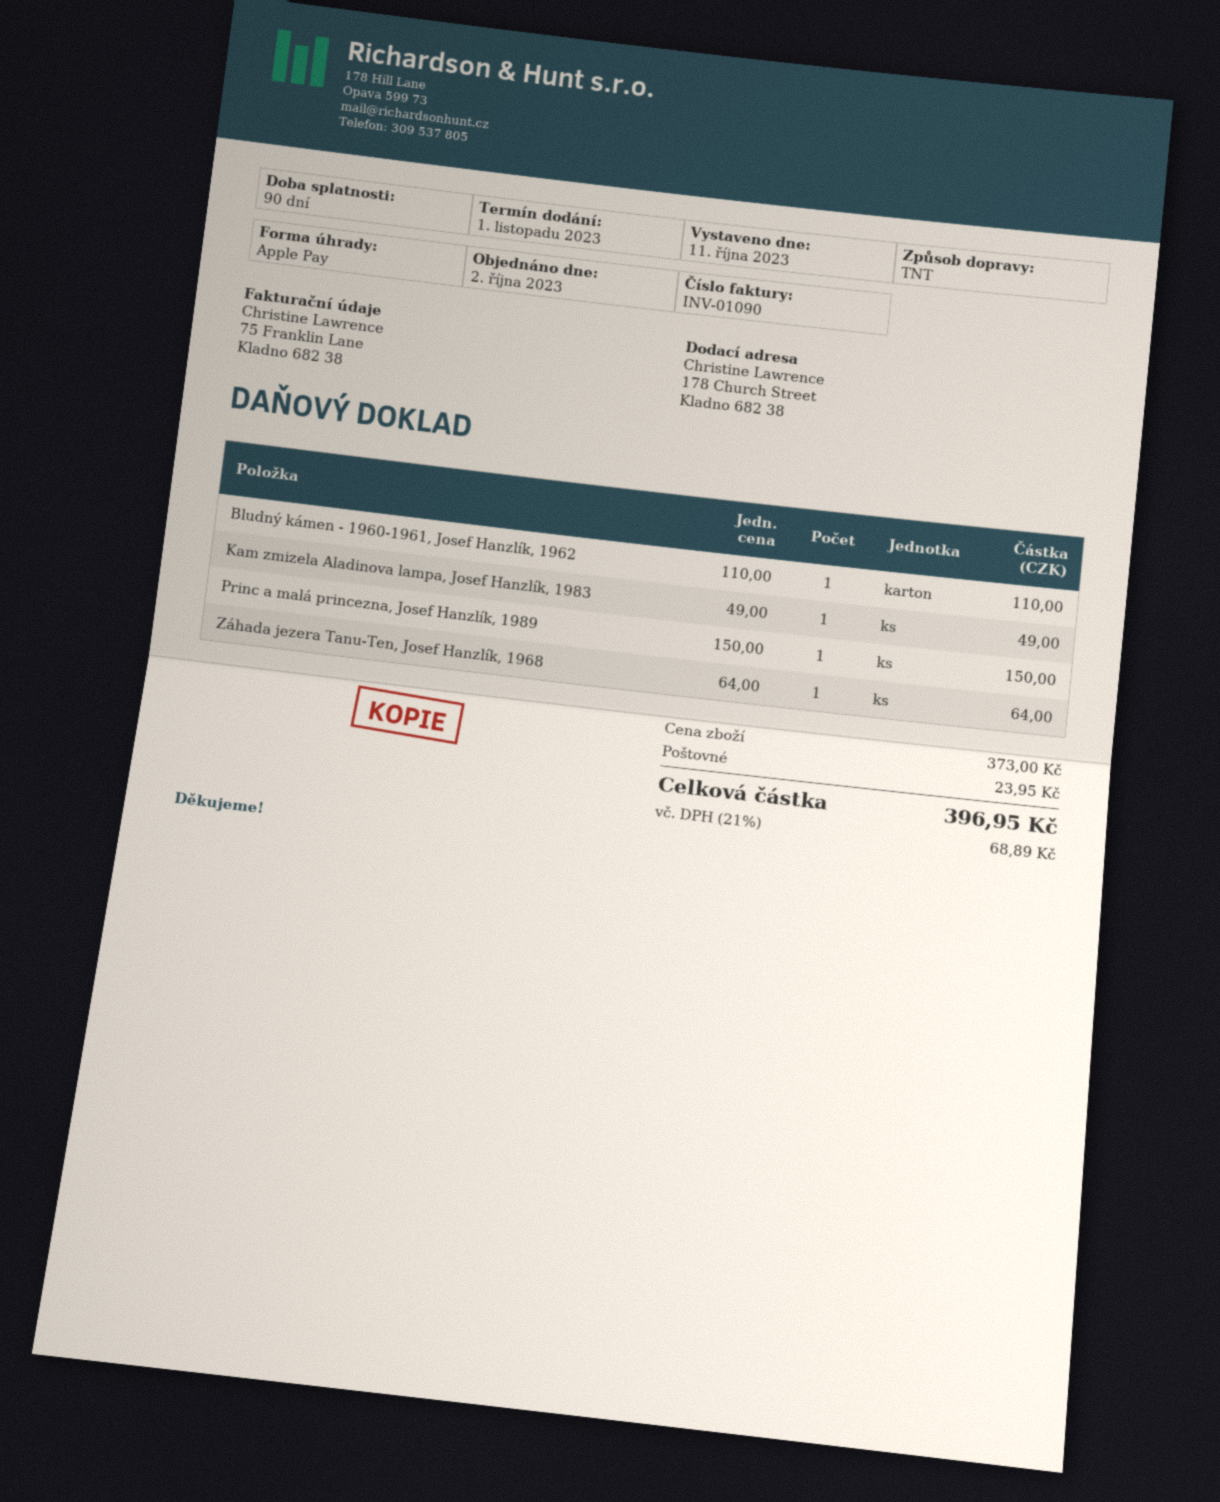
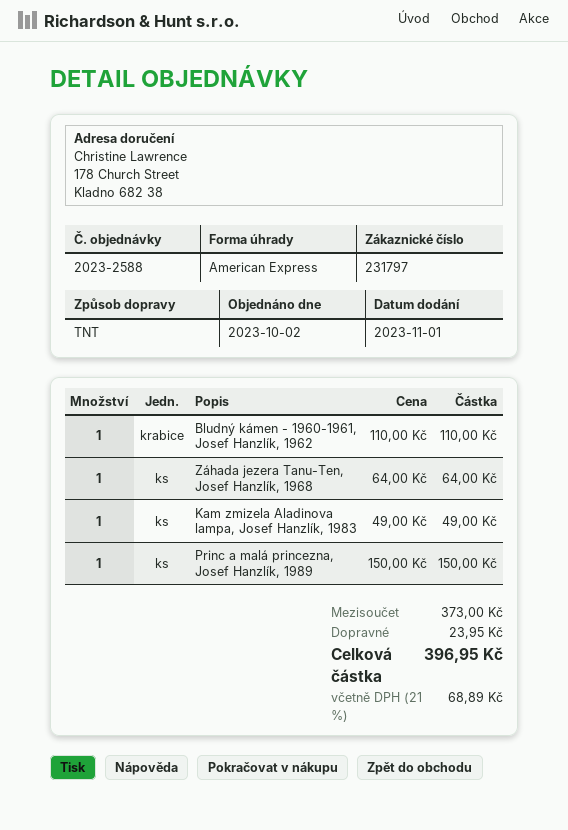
payment method: Apple Pay -> American Express

